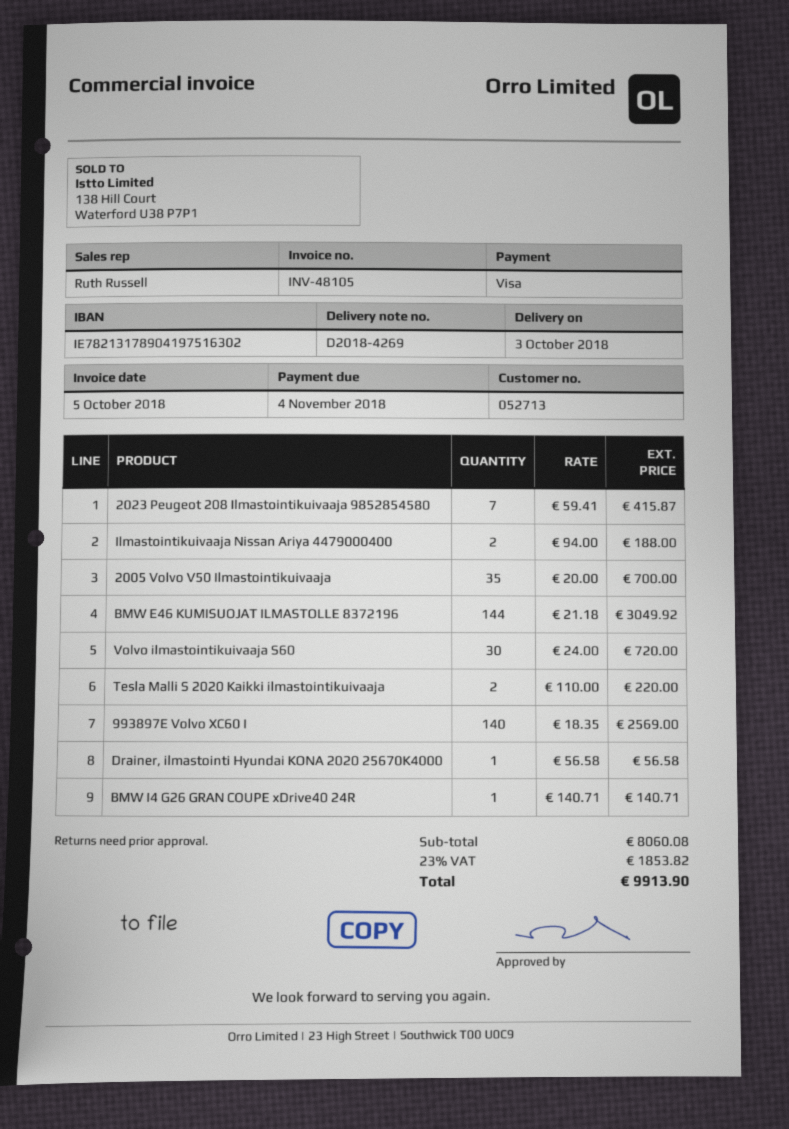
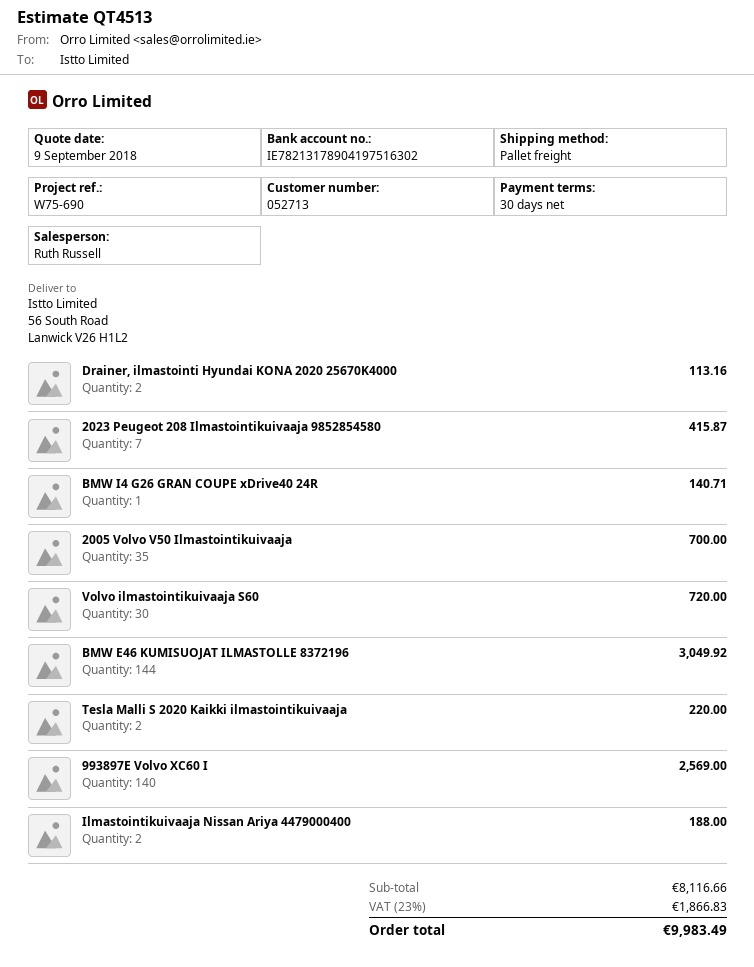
Drainer, ilmastointi Hyundai KONA 2020 25670K4000: 1 for 56.58 -> 2 for 113.16
subtotal: 8060.08 -> 8116.66
tax: 23% = 1853.82 -> 23% = 1866.83
total: 9913.90 -> 9983.49

